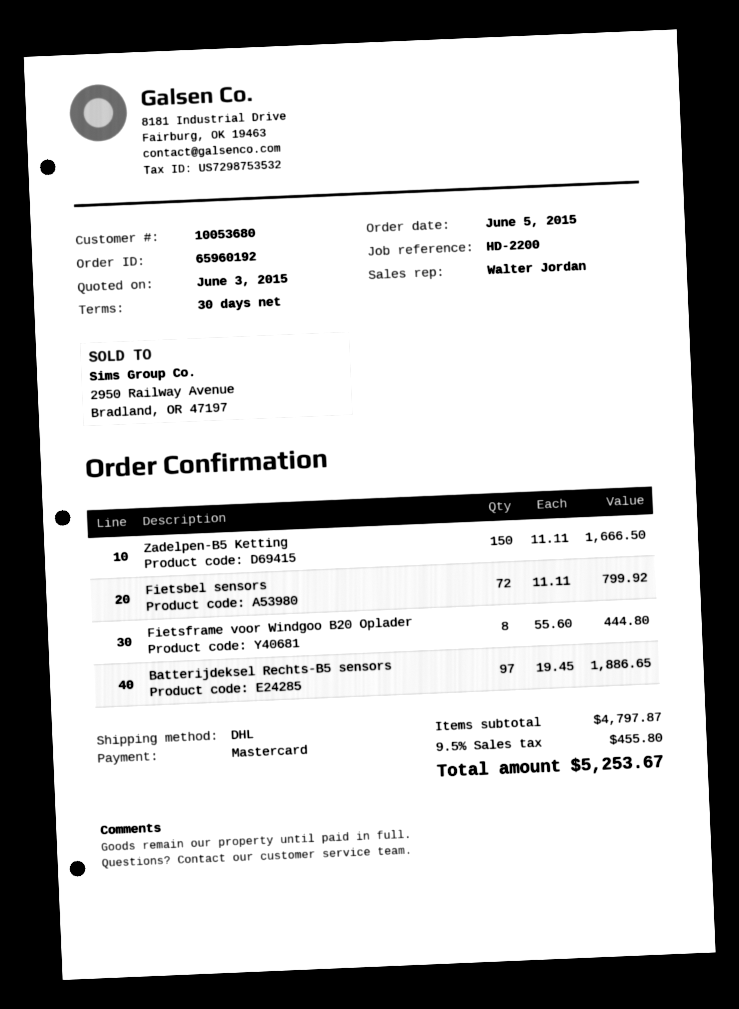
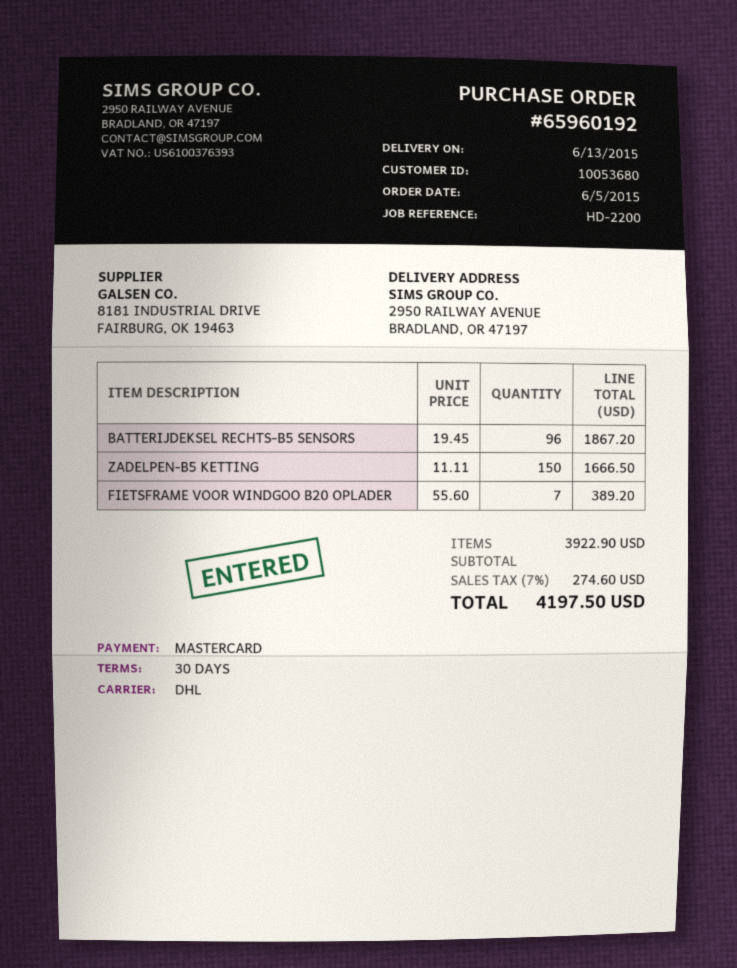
Fietsbel sensors: 72 x 11.11 = 799.92 -> none
Fietsframe voor Windgoo B20 Oplader: 8 x 55.60 = 444.80 -> 7 x 55.60 = 389.20
Batterijdeksel Rechts-B5 sensors: 97 x 19.45 = 1886.65 -> 96 x 19.45 = 1867.20
subtotal: 4797.87 -> 3922.90
tax: 9.5% = 455.80 -> 7% = 274.60
total: 5253.67 -> 4197.50

